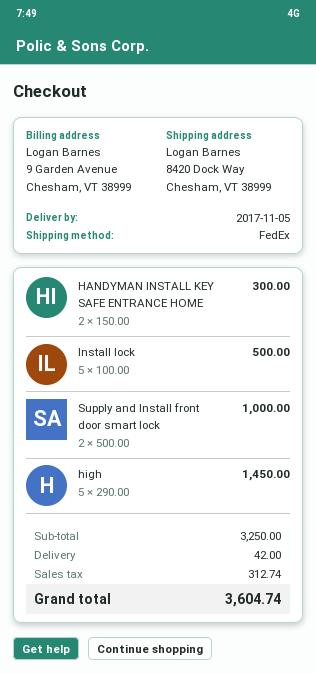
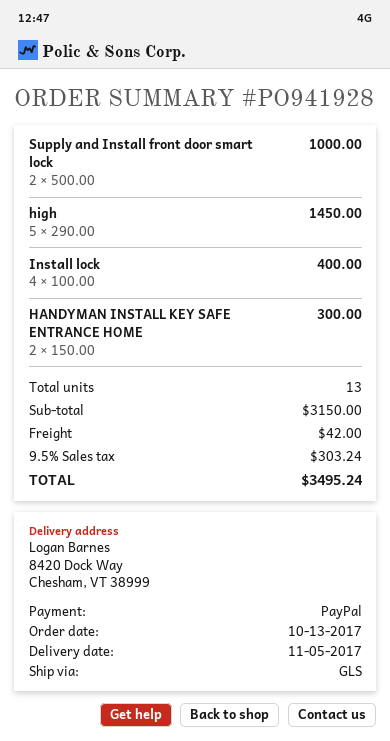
shipping method: FedEx -> GLS
Install lock: 5 x 100.00 = 500.00 -> 4 x 100.00 = 400.00
subtotal: 3250.00 -> 3150.00
tax: 312.74 -> 303.24
total: 3604.74 -> 3495.24

